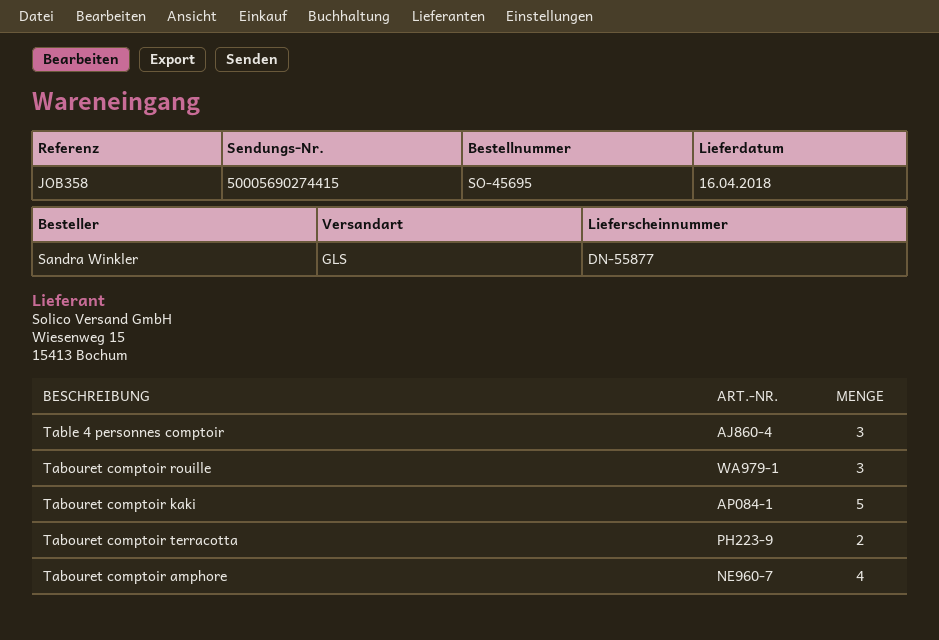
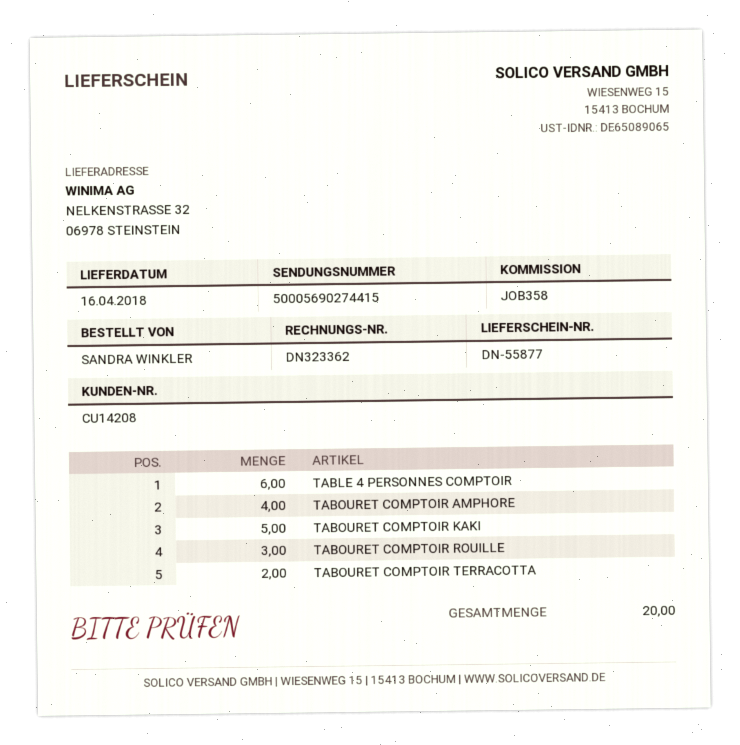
Table 4 personnes comptoir: 3 -> 6

